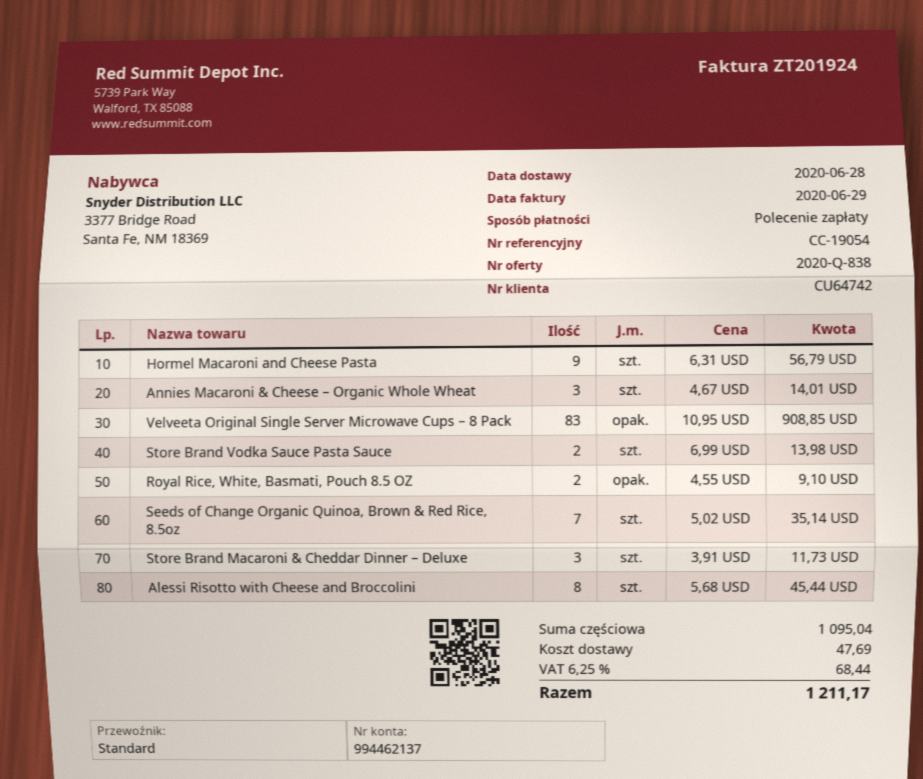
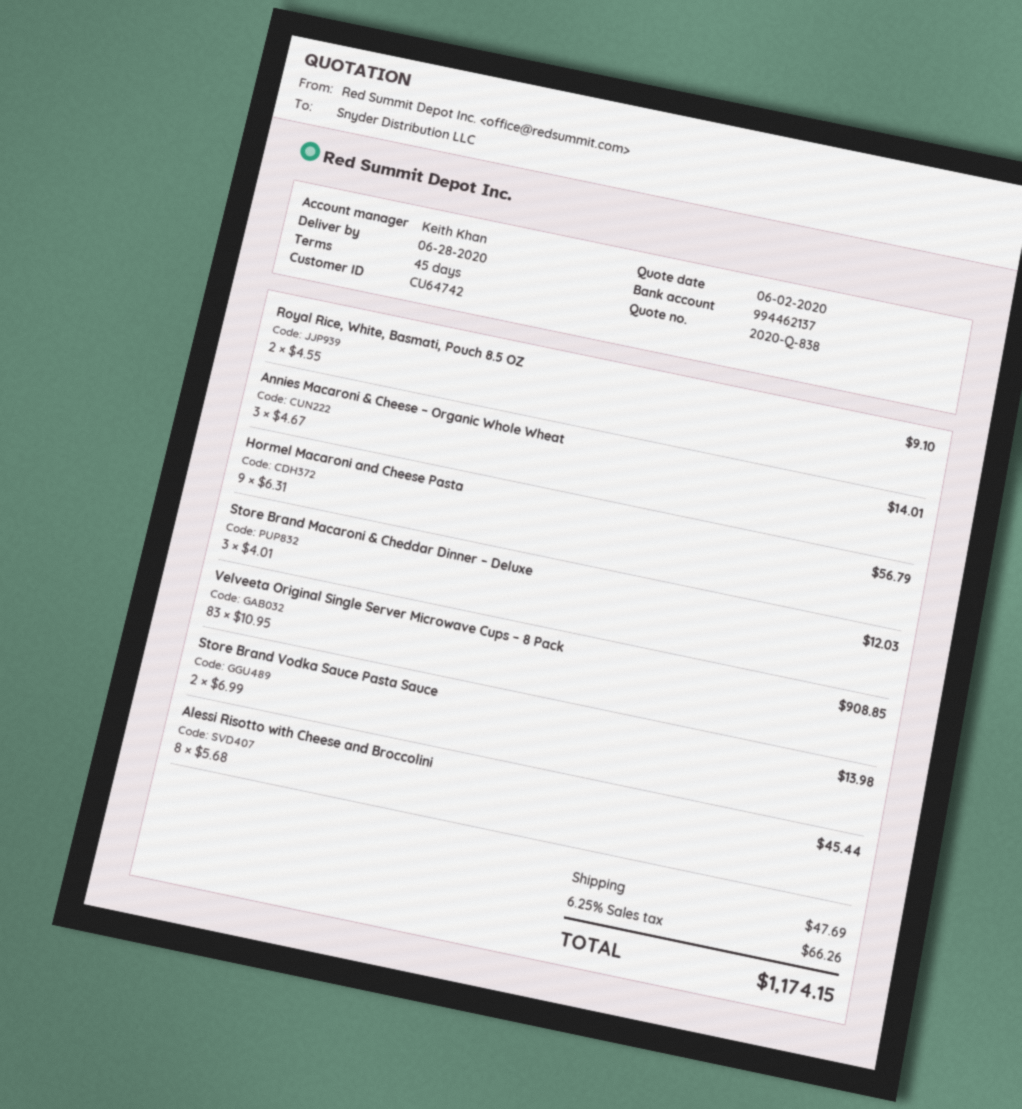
Seeds of Change Organic Quinoa, Brown & Red Rice, 8.5oz: 7 x 5.02 = 35.14 -> none
Store Brand Macaroni & Cheddar Dinner – Deluxe: 3 x 3.91 = 11.73 -> 3 x 4.01 = 12.03
tax: 6.25% = 68.44 -> 6.25% = 66.26
total: 1211.17 -> 1174.15

